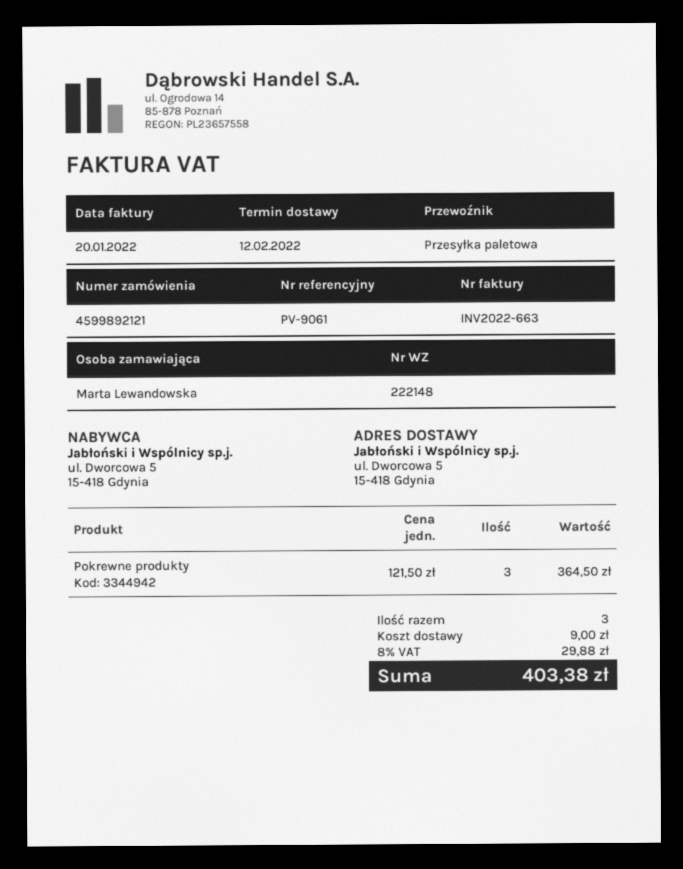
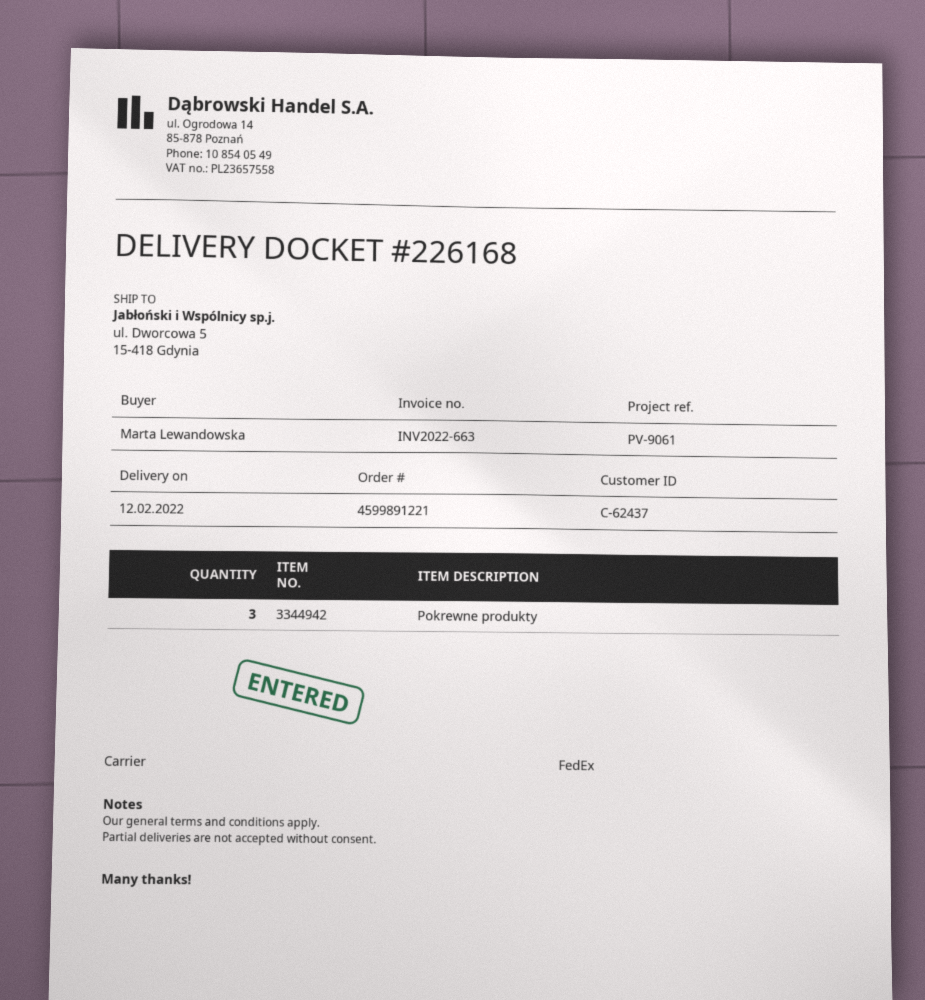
order number: 4599892121 -> 4599891221
delivery note number: 222148 -> 226168
shipping method: pallet freight -> FedEx

